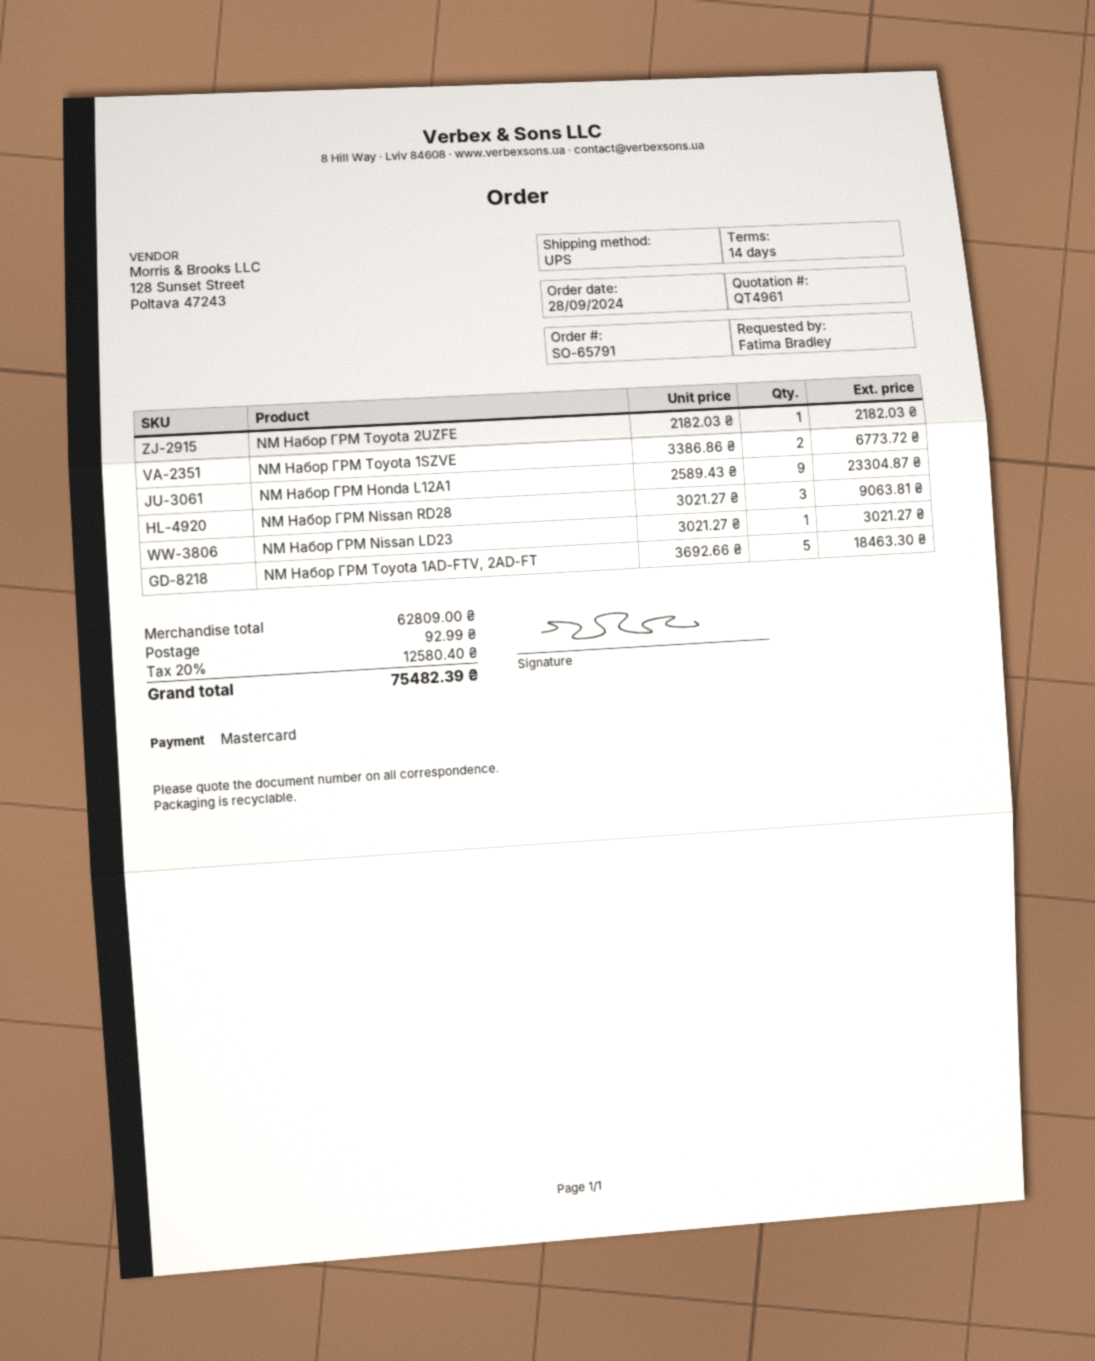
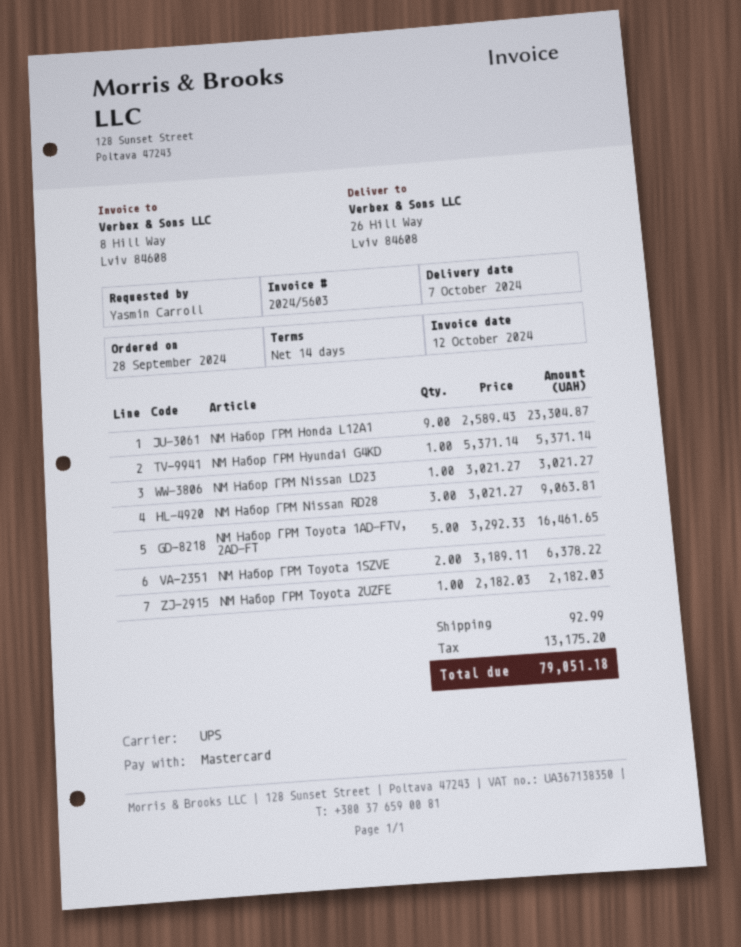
ordered by: Fatima Bradley -> Yasmin Carroll
NM Набор ГРМ Toyota 1SZVE: 2 x 3386.86 = 6773.72 -> 2 x 3189.11 = 6378.22
NM Набор ГРМ Toyota 1AD-FTV, 2AD-FT: 5 x 3692.66 = 18463.30 -> 5 x 3292.33 = 16461.65
NM Набор ГРМ Hyundai G4KD: none -> 1 x 5371.14 = 5371.14
tax: 12580.40 -> 13175.20
total: 75482.39 -> 79051.18

